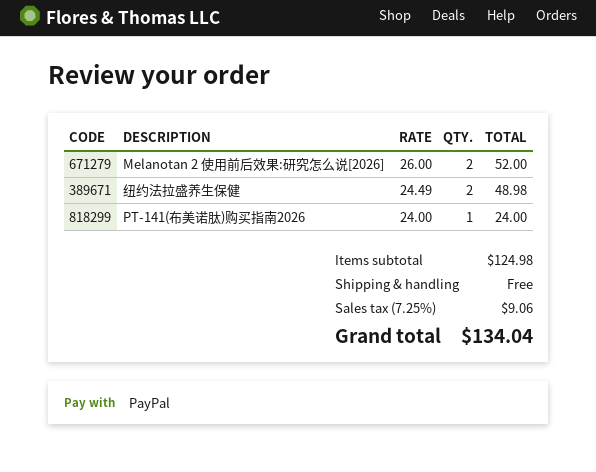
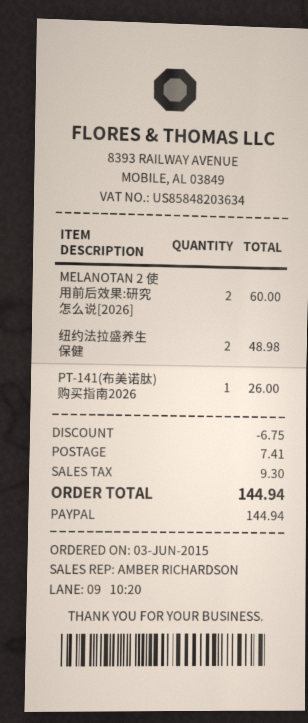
Melanotan 2 使用前后效果:研究怎么说[2026]: 2 for 52.00 -> 2 for 60.00
PT-141(布美诺肽)购买指南2026: 1 for 24.00 -> 1 for 26.00
discount: none -> 6.75
shipping: 0.00 -> 7.41
tax: 9.06 -> 9.30
total: 134.04 -> 144.94

